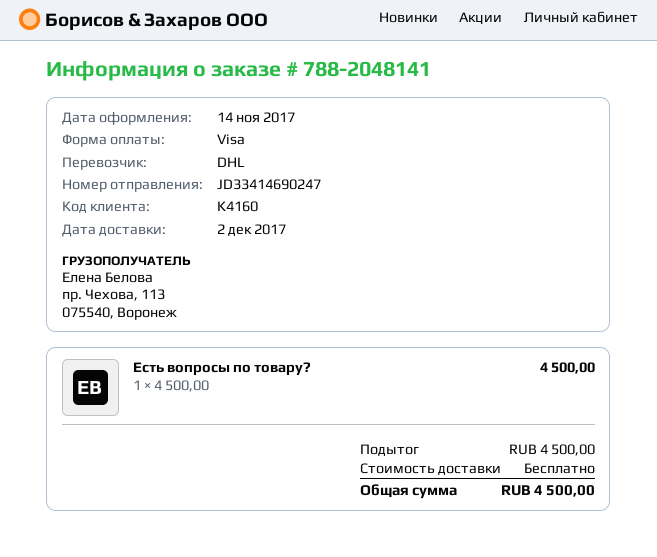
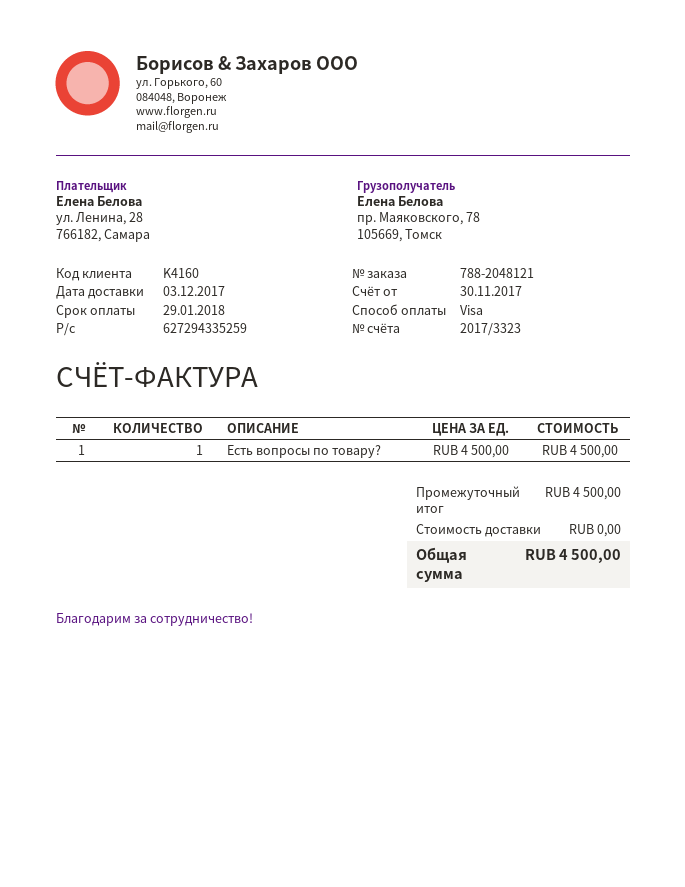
order number: 788-2048141 -> 788-2048121
delivery date: 2017-12-02 -> 2017-12-03
ship to: пр. Чехова, 113, 075540, Воронеж -> пр. Маяковского, 78, 105669, Томск

